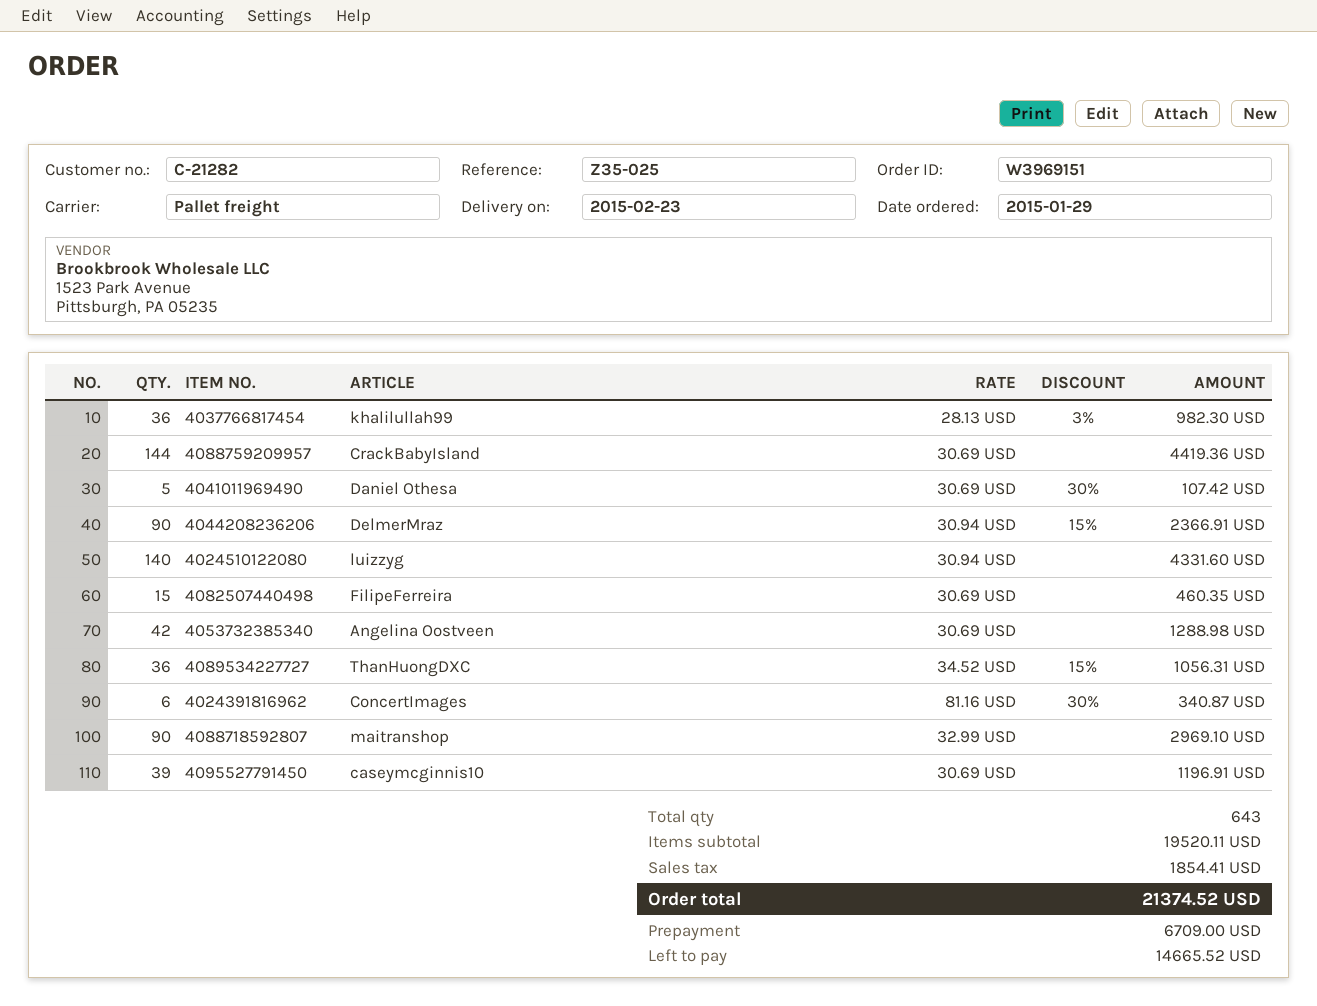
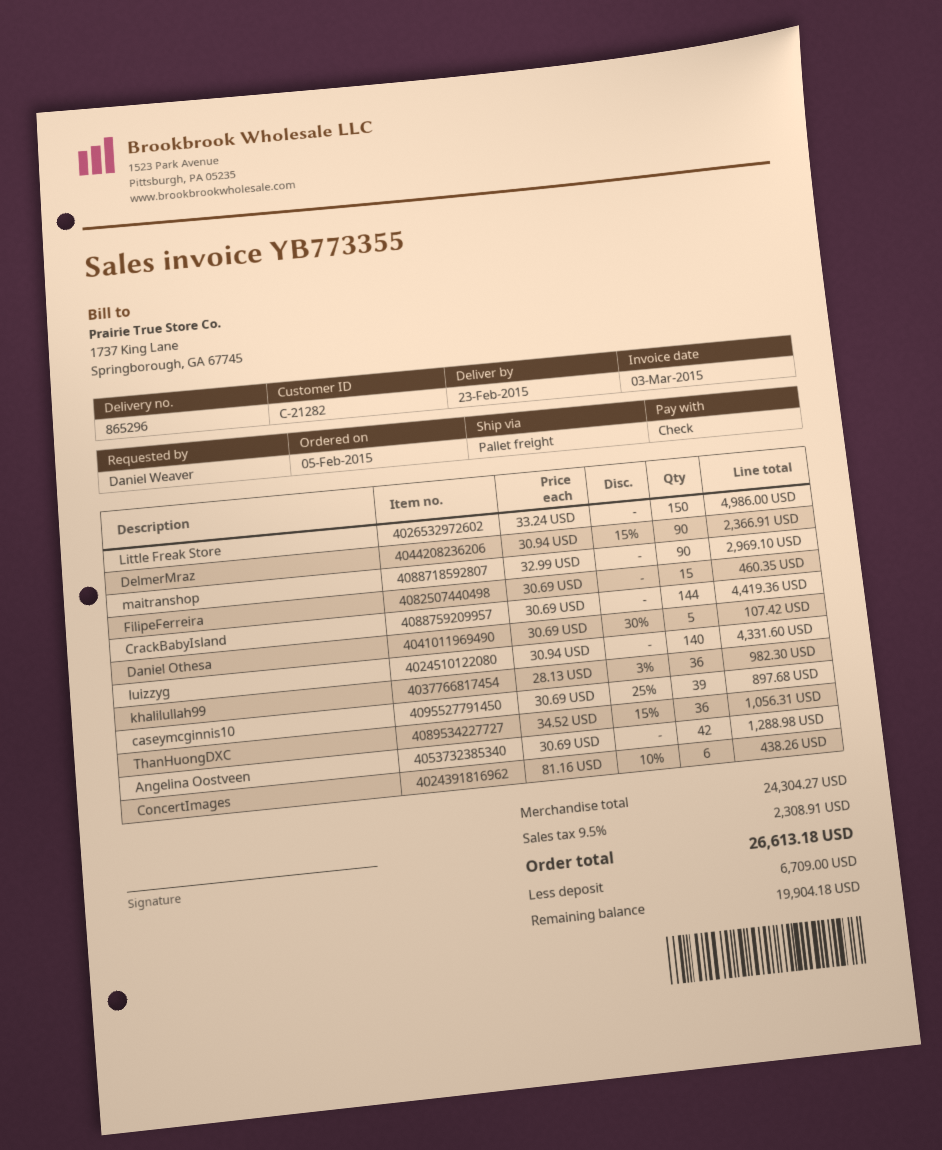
order date: 2015-01-29 -> 2015-02-05
ConcertImages: 6 x 81.16 - 30% = 340.87 -> 6 x 81.16 - 10% = 438.26
caseymcginnis10: 39 x 30.69 = 1196.91 -> 39 x 30.69 - 25% = 897.68
Little Freak Store: none -> 150 x 33.24 = 4986.00
subtotal: 19520.11 -> 24304.27
tax: 1854.41 -> 2308.91
total: 21374.52 -> 26613.18
balance: 14665.52 -> 19904.18

